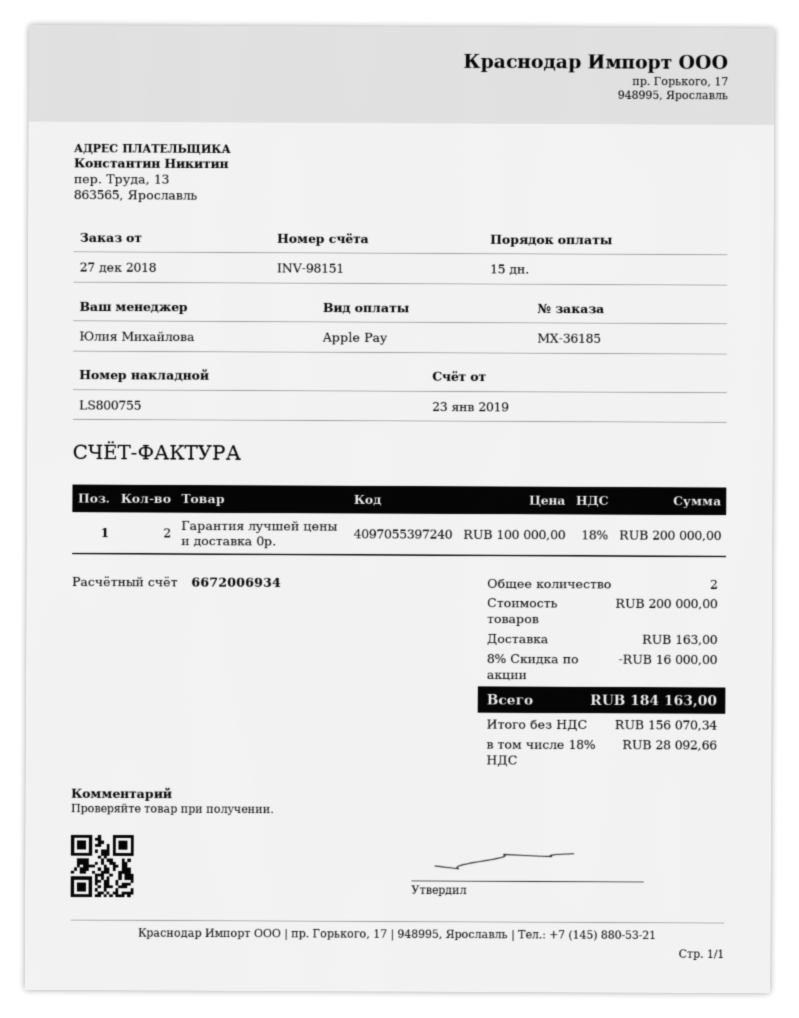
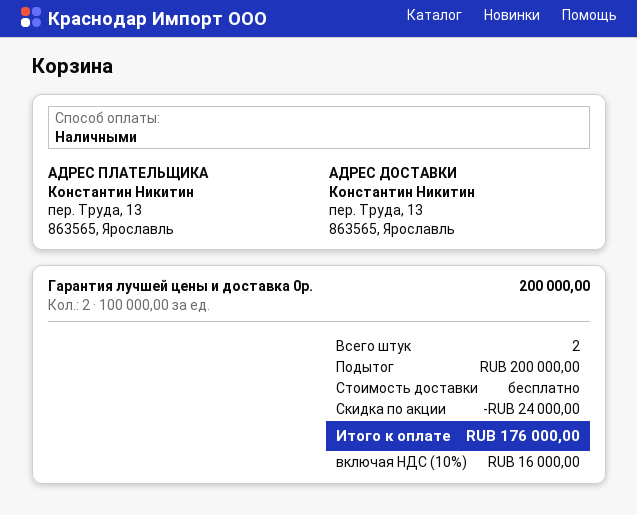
payment method: Apple Pay -> cash
discount: 16000.00 -> 24000.00
shipping: 163.00 -> 0.00
tax: 18% = 28092.66 -> 10% = 16000.00
total: 184163.00 -> 176000.00

